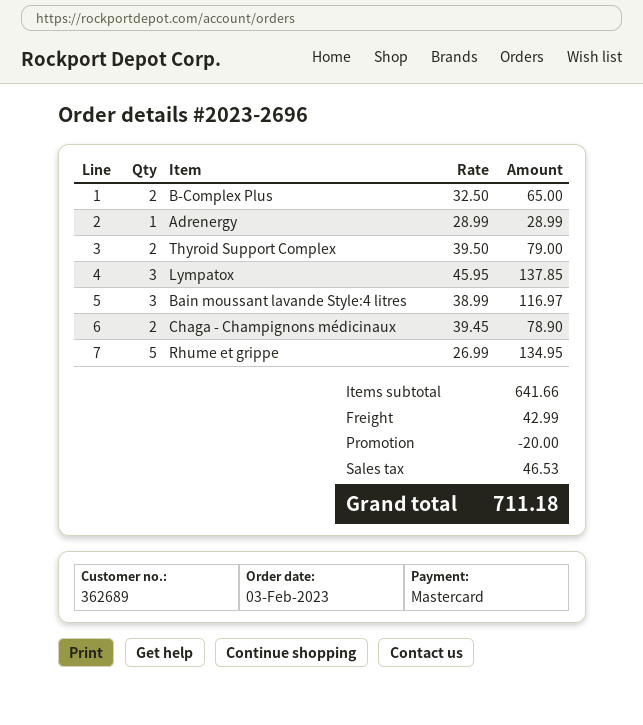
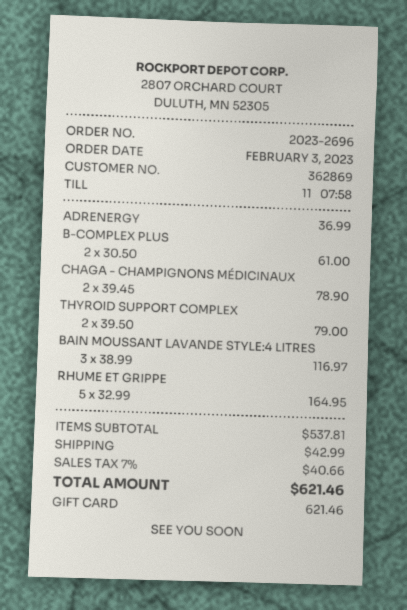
customer number: 362689 -> 362869
payment method: Mastercard -> gift card
B-Complex Plus: 2 x 32.50 = 65.00 -> 2 x 30.50 = 61.00
Adrenergy: 1 x 28.99 = 28.99 -> 1 x 36.99 = 36.99
Lympatox: 3 x 45.95 = 137.85 -> none
Rhume et grippe: 5 x 26.99 = 134.95 -> 5 x 32.99 = 164.95
subtotal: 641.66 -> 537.81
discount: 20.00 -> none
tax: 46.53 -> 40.66
total: 711.18 -> 621.46

